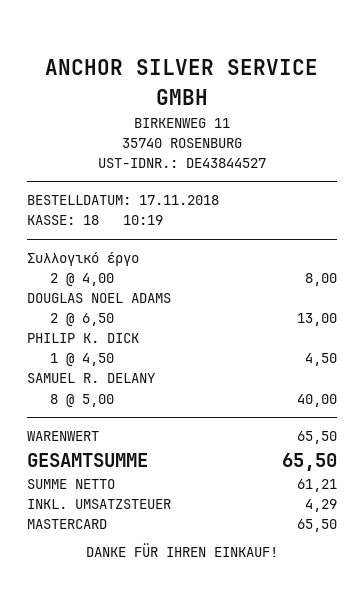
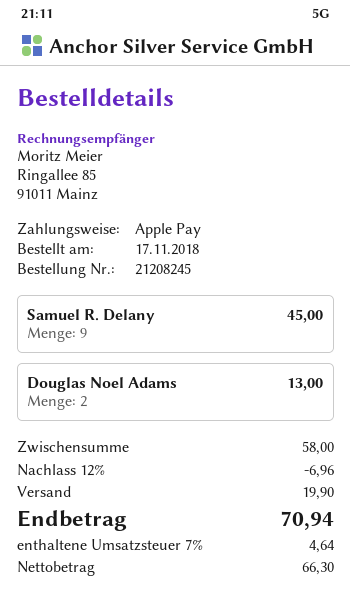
payment method: Mastercard -> Apple Pay
Συλλογικό έργο: 2 for 8.00 -> none
PHILIP K. DICK: 1 for 4.50 -> none
SAMUEL R. DELANY: 8 for 40.00 -> 9 for 45.00
subtotal: 65.50 -> 58.00
discount: none -> 12% = 6.96
shipping: none -> 19.90
net: 61.21 -> 66.30
tax: 4.29 -> 4.64
total: 65.50 -> 70.94

